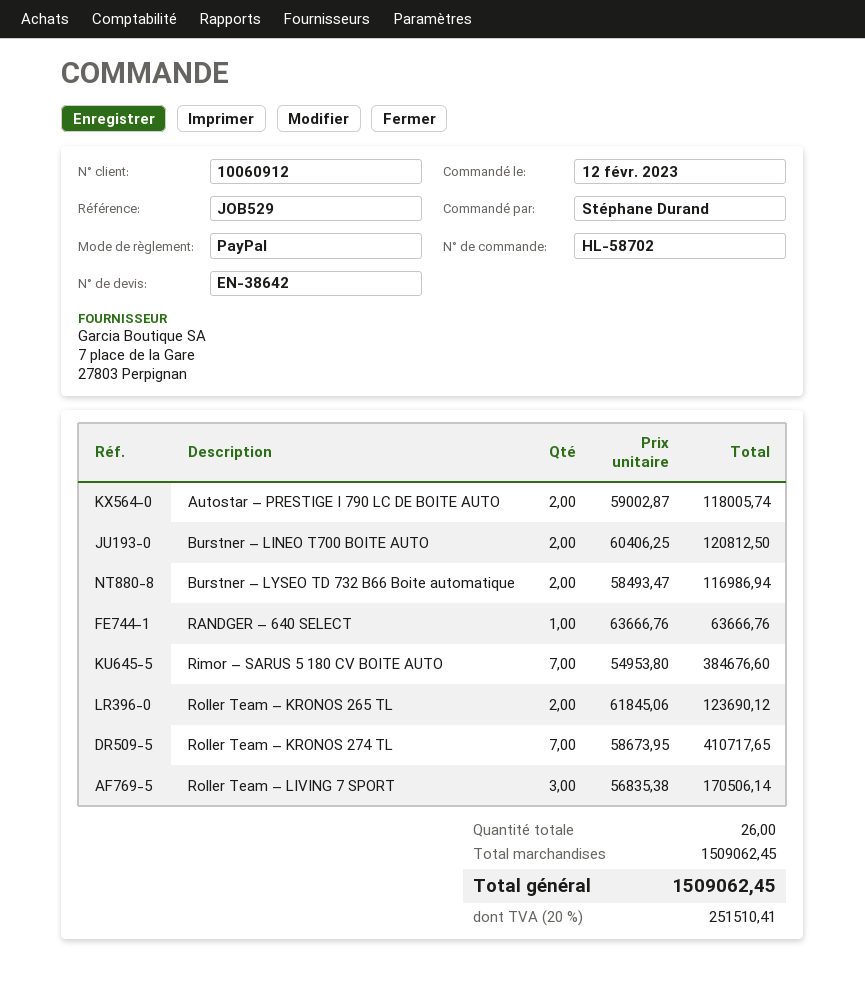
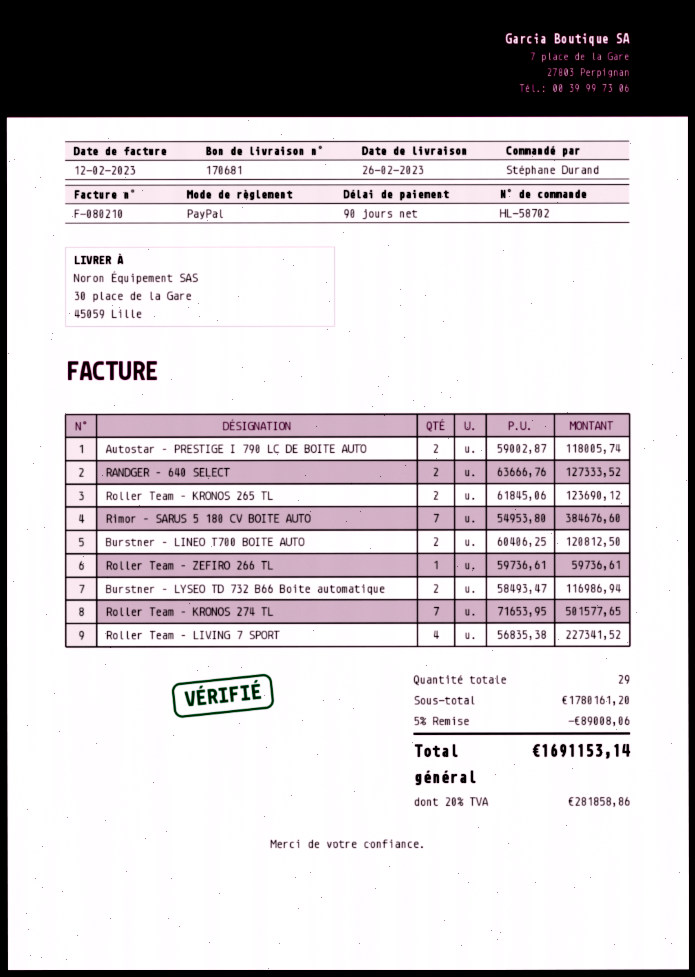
RANDGER – 640 SELECT: 1 x 63666.76 = 63666.76 -> 2 x 63666.76 = 127333.52
Roller Team – KRONOS 274 TL: 7 x 58673.95 = 410717.65 -> 7 x 71653.95 = 501577.65
Roller Team – LIVING 7 SPORT: 3 x 56835.38 = 170506.14 -> 4 x 56835.38 = 227341.52
Roller Team – ZEFIRO 266 TL: none -> 1 x 59736.61 = 59736.61
total quantity: 26 -> 29
subtotal: 1509062.45 -> 1780161.20
discount: none -> 5% = 89008.06
tax: 20% = 251510.41 -> 20% = 281858.86
total: 1509062.45 -> 1691153.14

